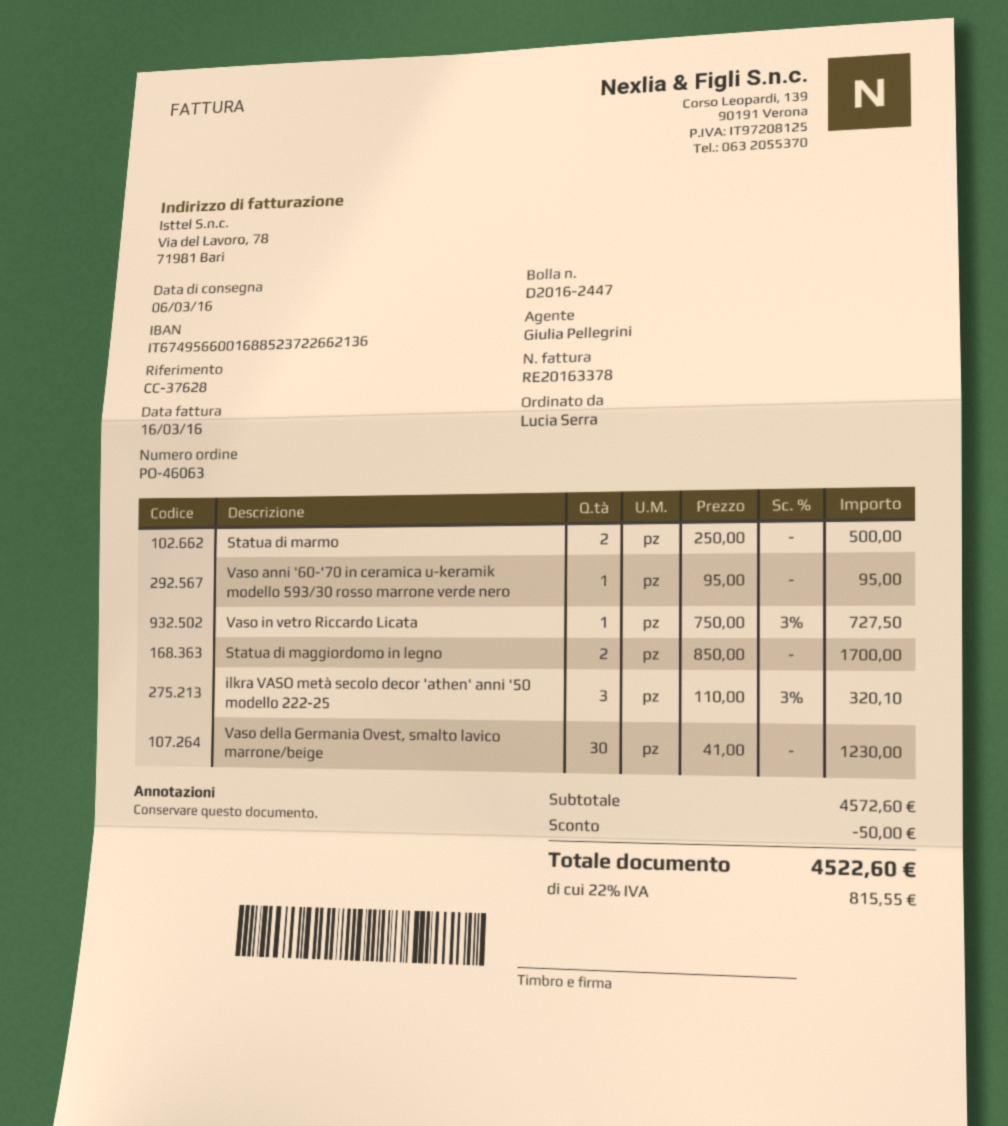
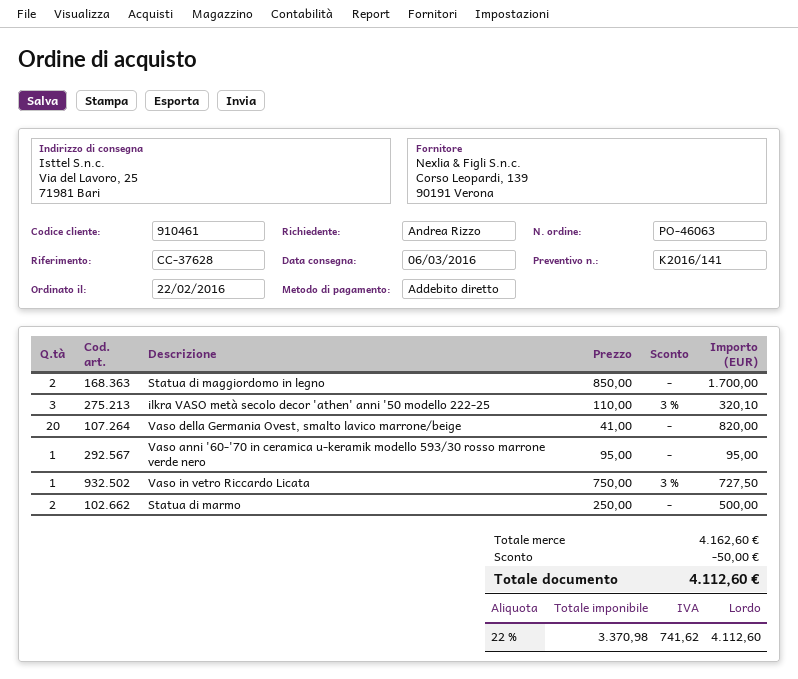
ordered by: Lucia Serra -> Andrea Rizzo
Vaso della Germania Ovest, smalto lavico marrone/beige: 30 x 41.00 = 1230.00 -> 20 x 41.00 = 820.00
subtotal: 4572.60 -> 4162.60
tax: 22% = 815.55 -> 22% = 741.62
total: 4522.60 -> 4112.60

